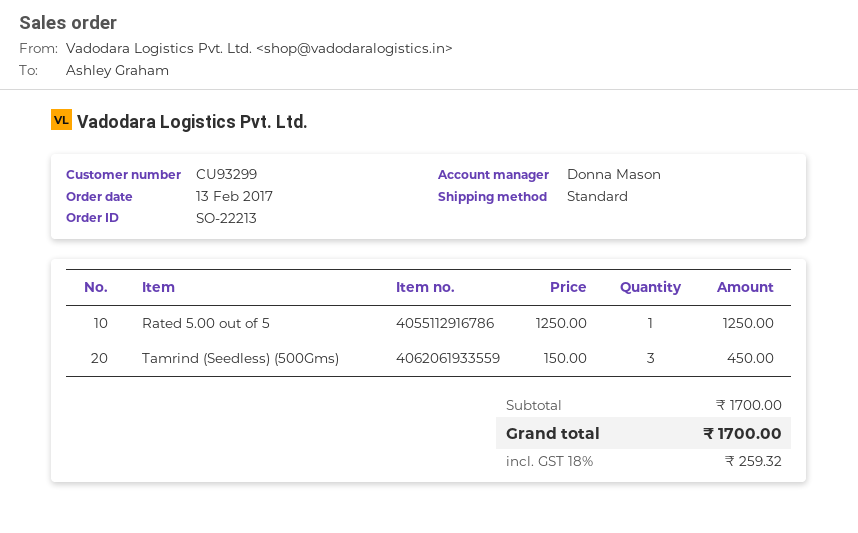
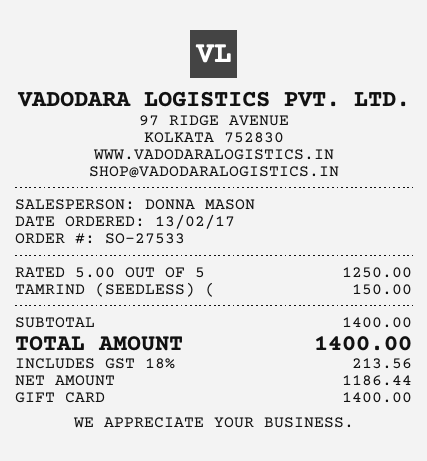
order number: SO-22213 -> SO-27533
Tamrind (Seedless) (500Gms): 3 x 150.00 = 450.00 -> 1 x 150.00 = 150.00
subtotal: 1700.00 -> 1400.00
tax: 18% = 259.32 -> 18% = 213.56
total: 1700.00 -> 1400.00

